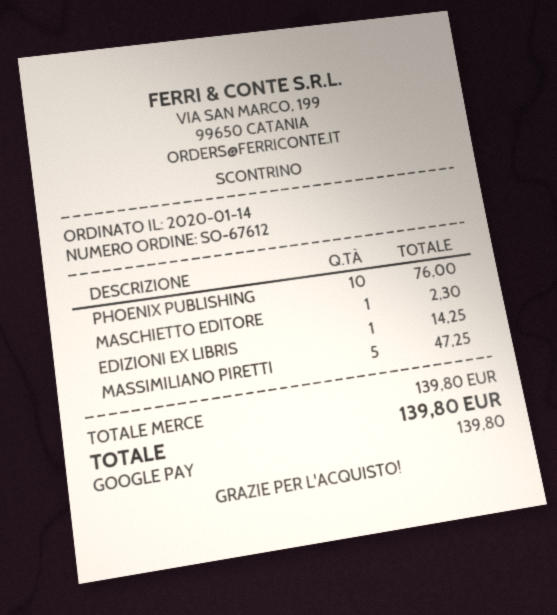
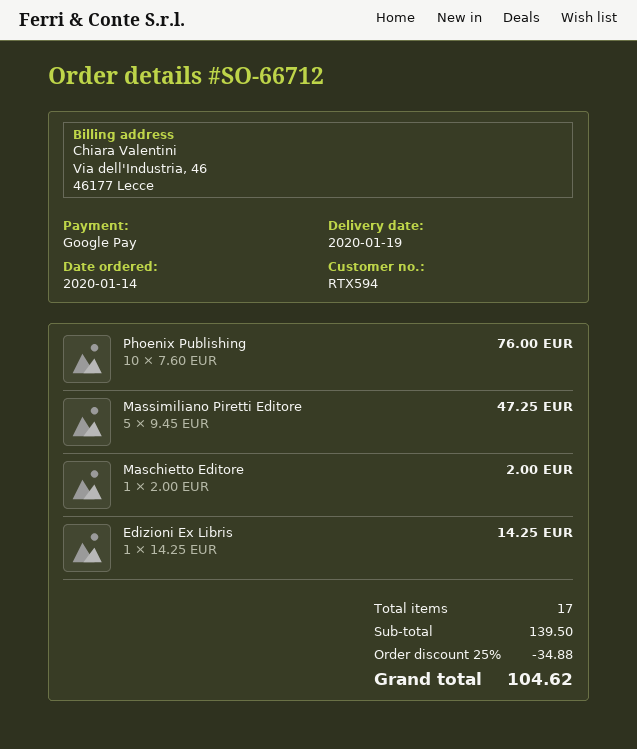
order number: SO-67612 -> SO-66712
MASCHIETTO EDITORE: 1 for 2.30 -> 1 for 2.00
subtotal: 139.80 -> 139.50
discount: none -> 25% = 34.88
total: 139.80 -> 104.62

